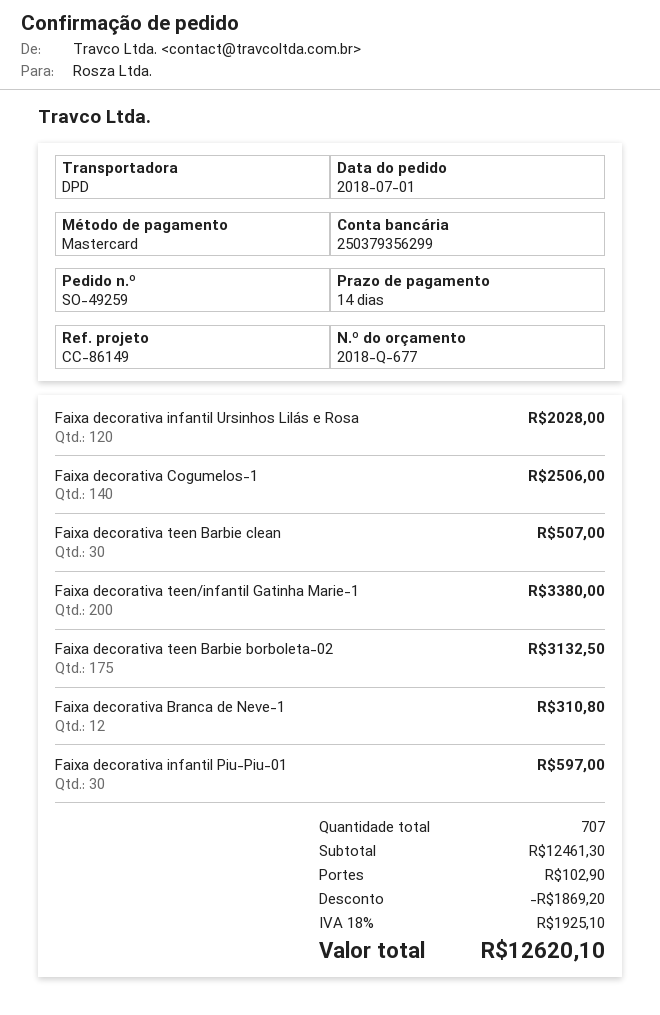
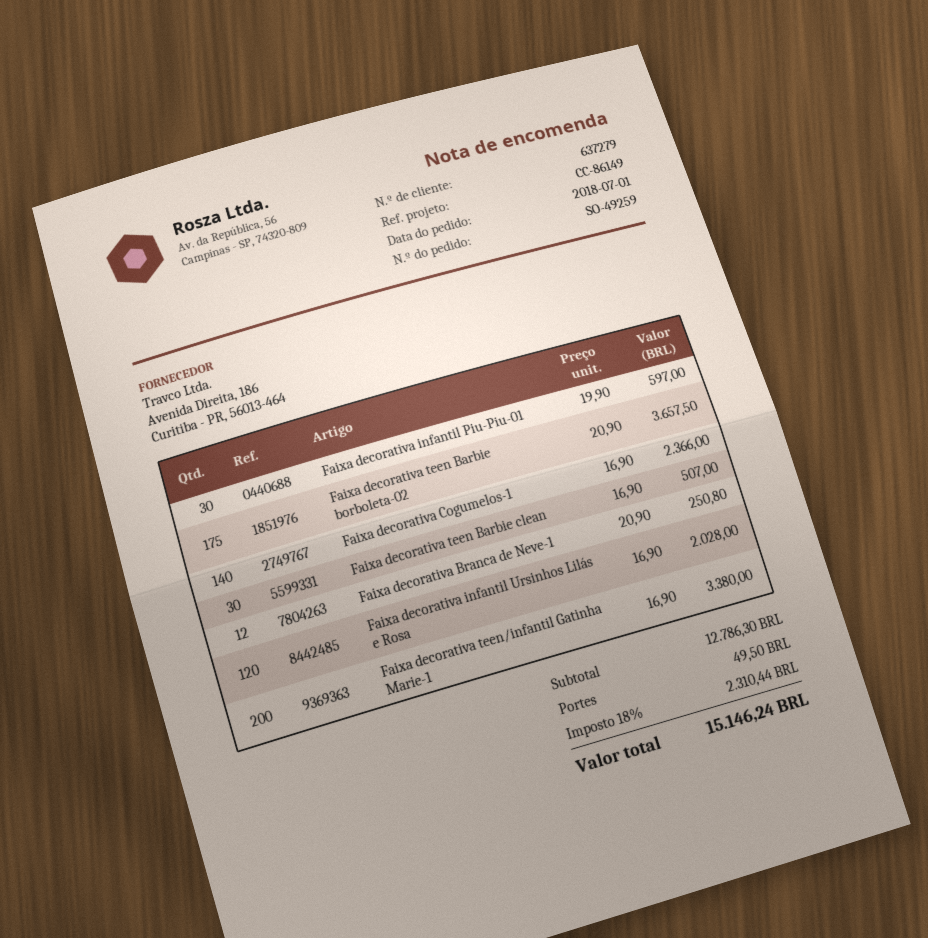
Faixa decorativa Cogumelos-1: 140 for 2506.00 -> 140 for 2366.00
Faixa decorativa teen Barbie borboleta-02: 175 for 3132.50 -> 175 for 3657.50
Faixa decorativa Branca de Neve-1: 12 for 310.80 -> 12 for 250.80
subtotal: 12461.30 -> 12786.30
discount: 1869.20 -> none
shipping: 102.90 -> 49.50
tax: 18% = 1925.10 -> 18% = 2310.44
total: 12620.10 -> 15146.24

